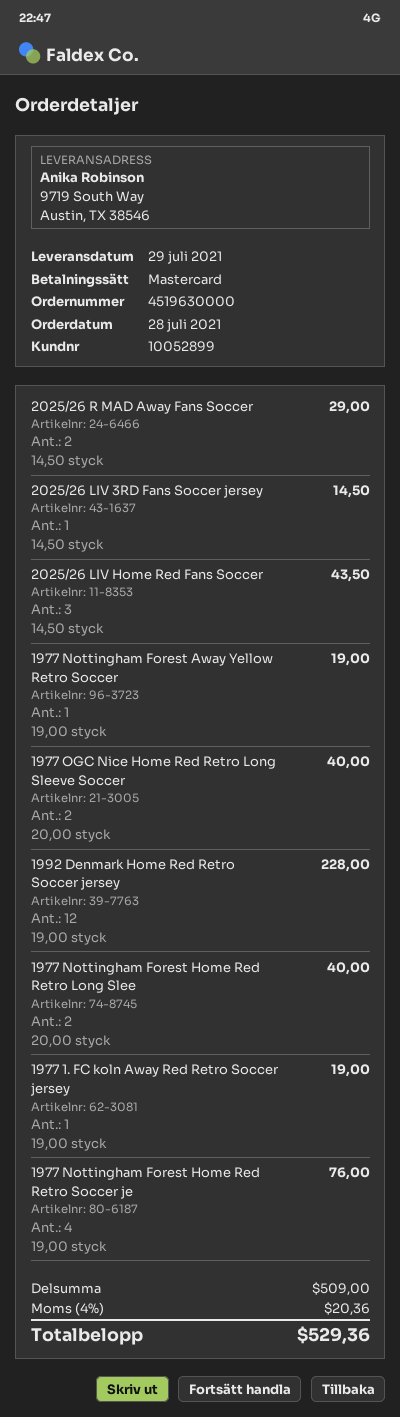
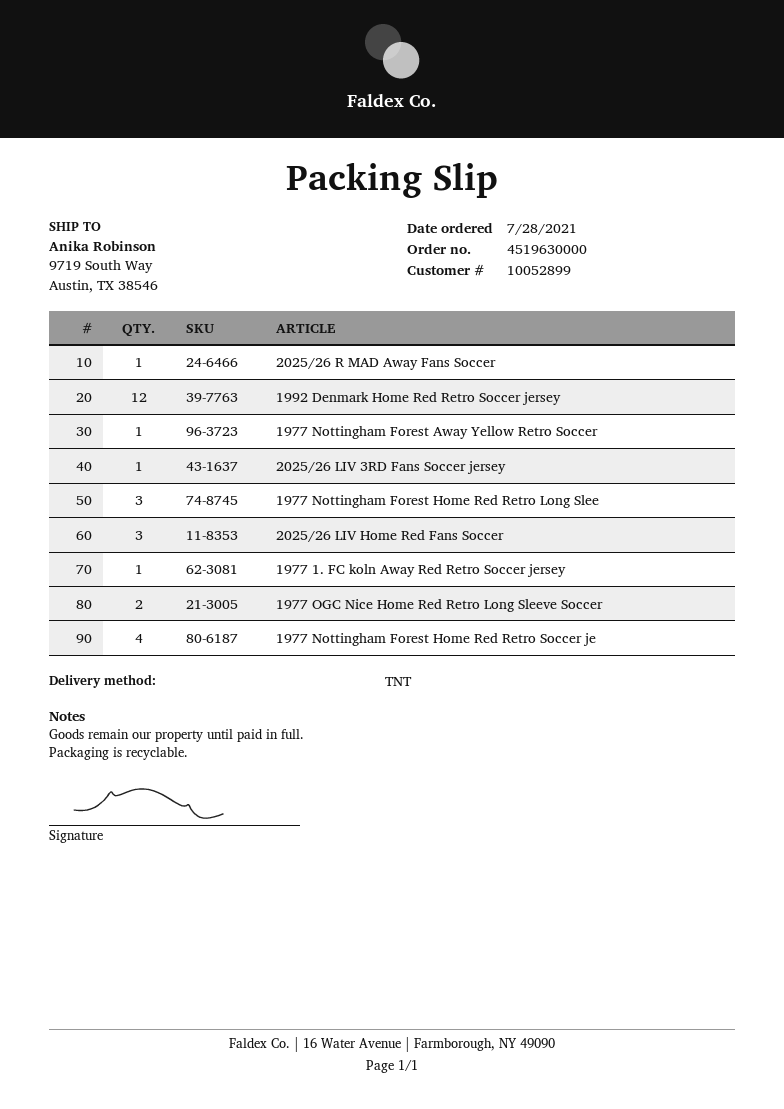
2025/26 R MAD Away Fans Soccer: 2 -> 1
1977 Nottingham Forest Home Red Retro Long Slee: 2 -> 3

